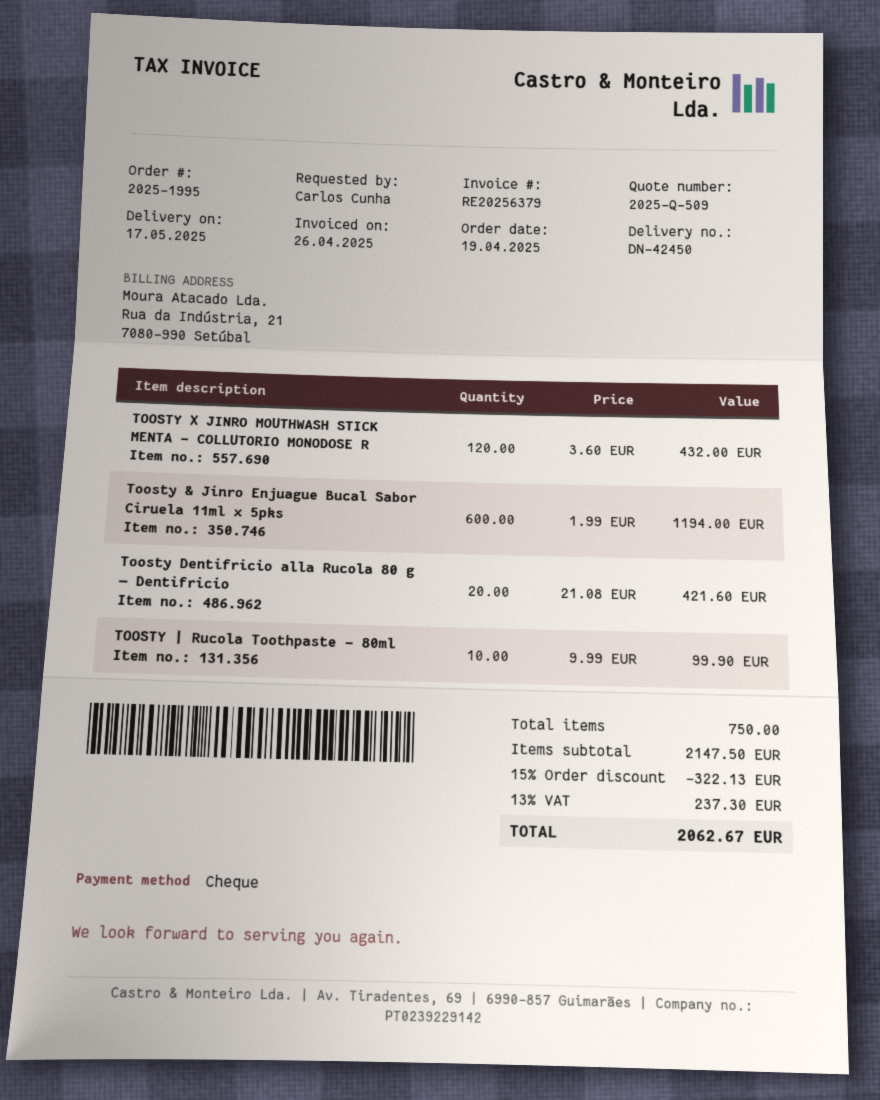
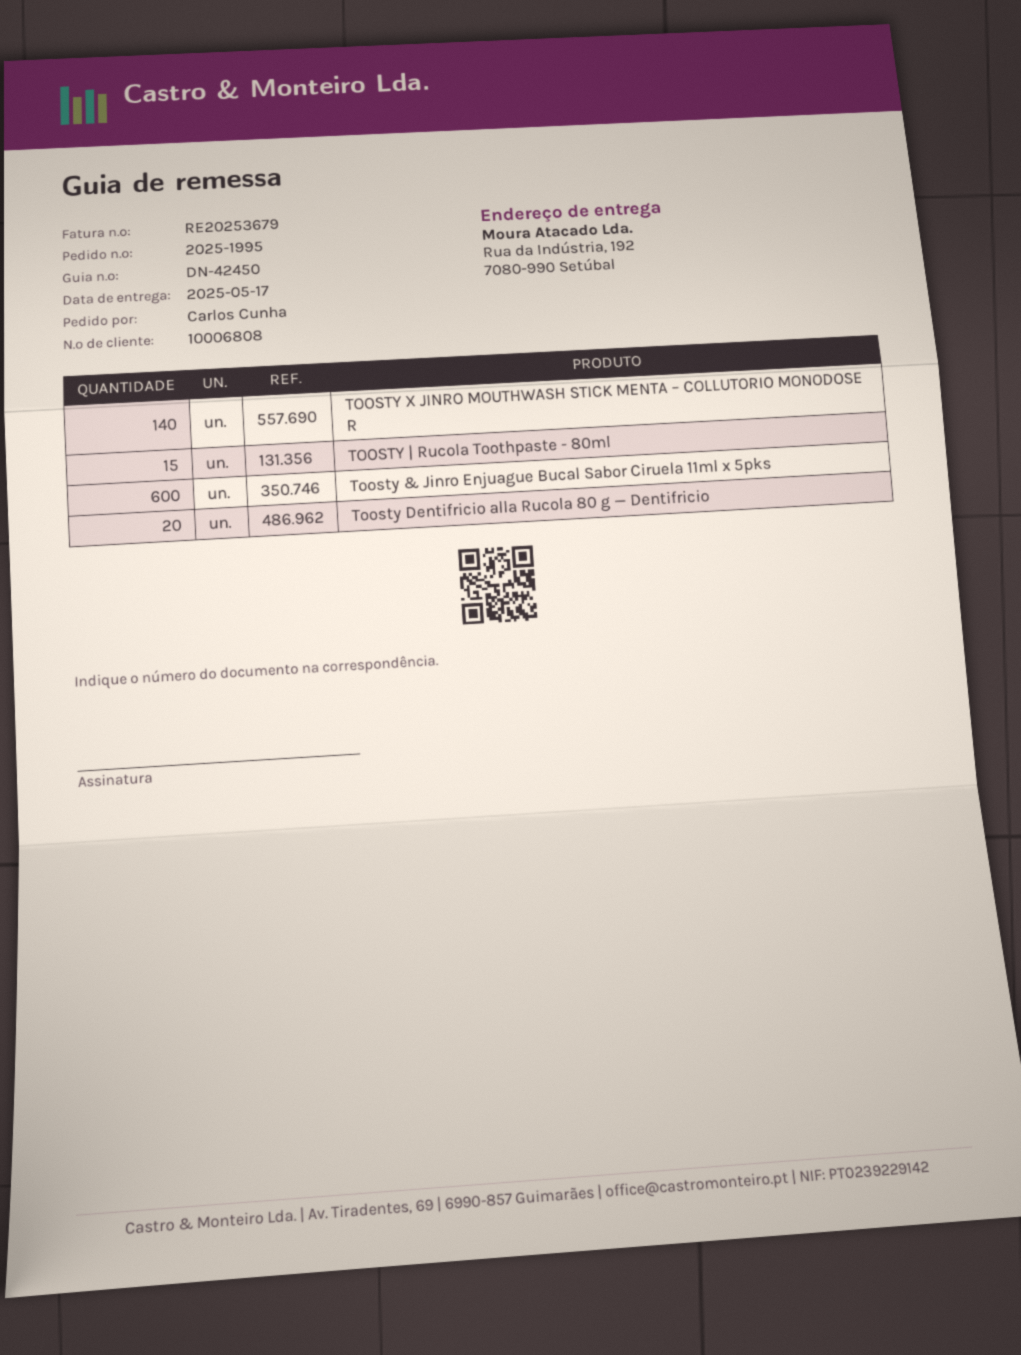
invoice number: RE20256379 -> RE20253679
TOOSTY X JINRO MOUTHWASH STICK MENTA – COLLUTORIO MONODOSE R: 120 -> 140
TOOSTY | Rucola Toothpaste - 80ml: 10 -> 15

